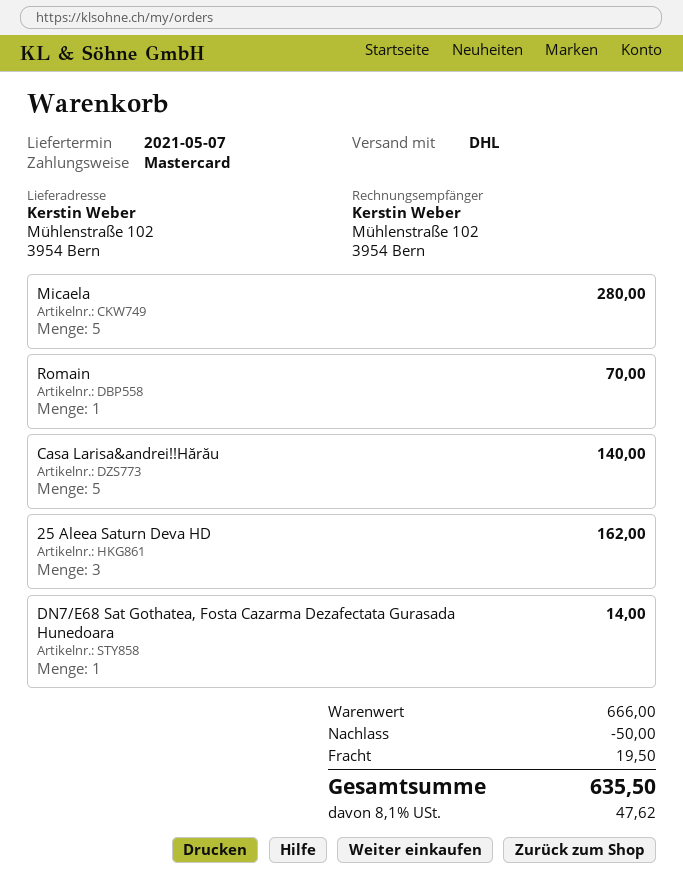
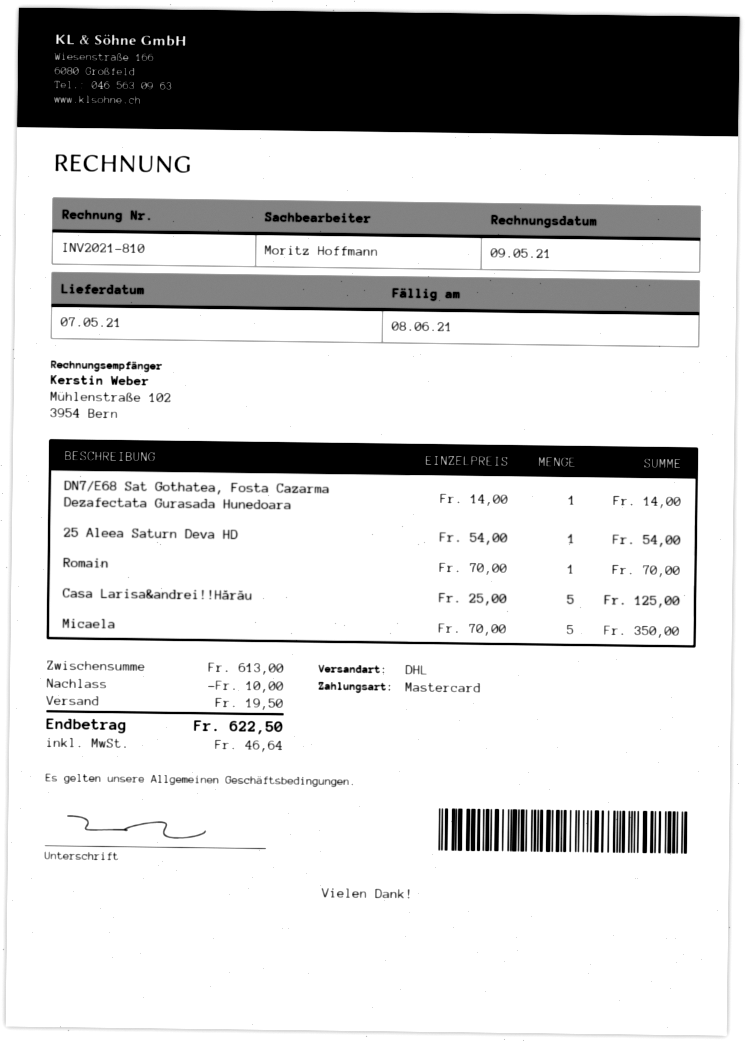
Micaela: 5 for 280.00 -> 5 for 350.00
Casa Larisa&andrei!!Hărău: 5 for 140.00 -> 5 for 125.00
25 Aleea Saturn Deva HD: 3 for 162.00 -> 1 for 54.00
subtotal: 666.00 -> 613.00
discount: 50.00 -> 10.00
tax: 47.62 -> 46.64
total: 635.50 -> 622.50

